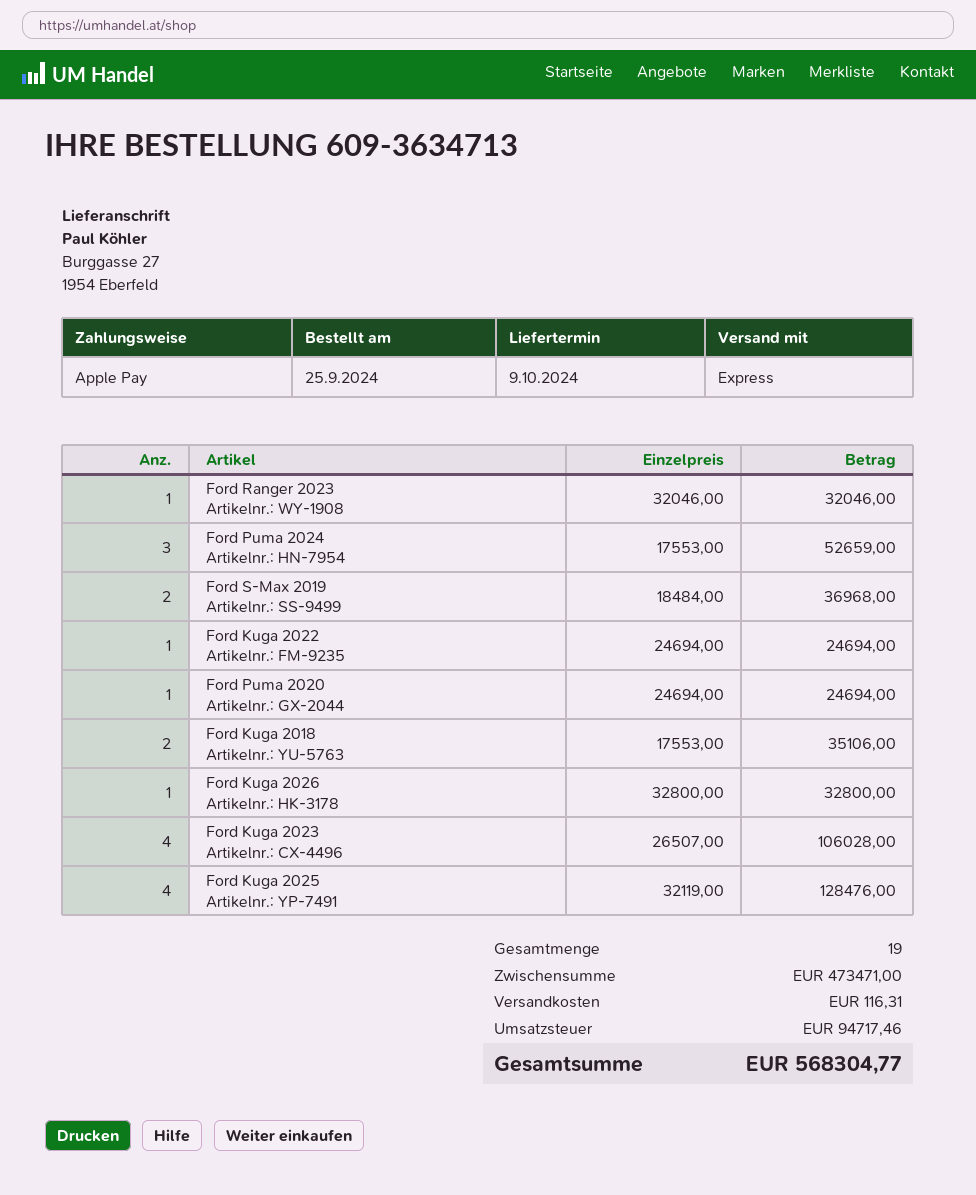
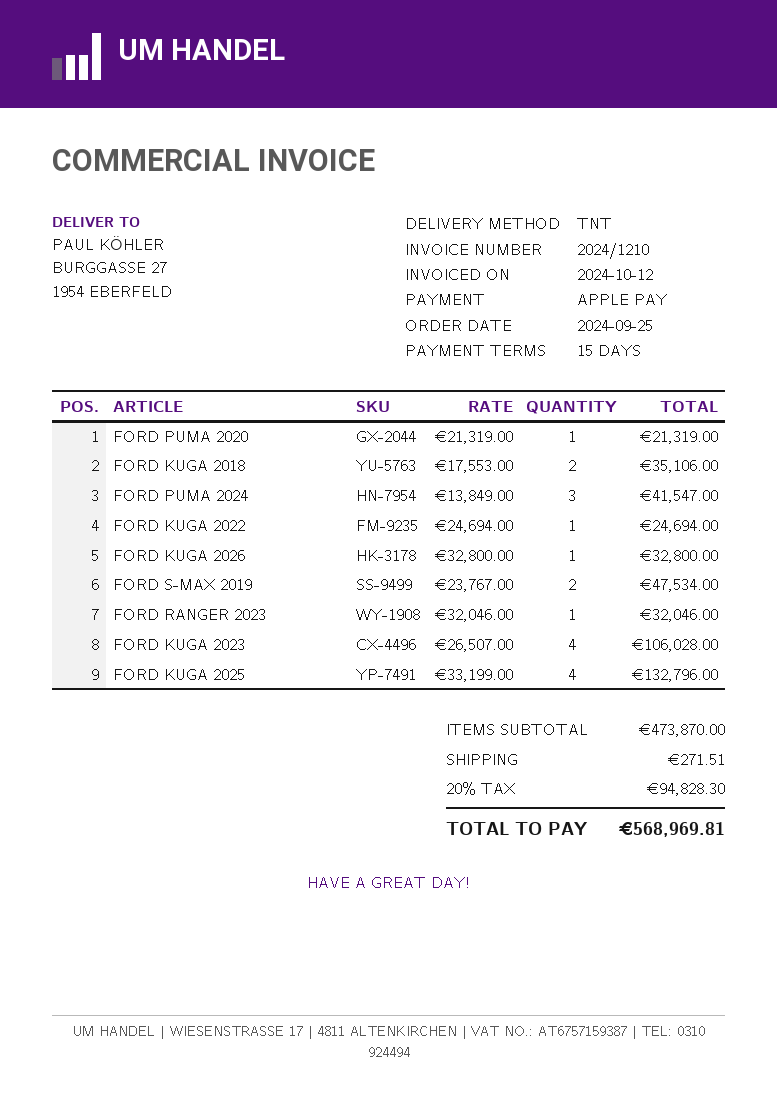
shipping method: express -> TNT
Ford Puma 2024: 3 x 17553.00 = 52659.00 -> 3 x 13849.00 = 41547.00
Ford S-Max 2019: 2 x 18484.00 = 36968.00 -> 2 x 23767.00 = 47534.00
Ford Puma 2020: 1 x 24694.00 = 24694.00 -> 1 x 21319.00 = 21319.00
Ford Kuga 2025: 4 x 32119.00 = 128476.00 -> 4 x 33199.00 = 132796.00
subtotal: 473471.00 -> 473870.00
shipping: 116.31 -> 271.51
tax: 94717.46 -> 94828.30
total: 568304.77 -> 568969.81

